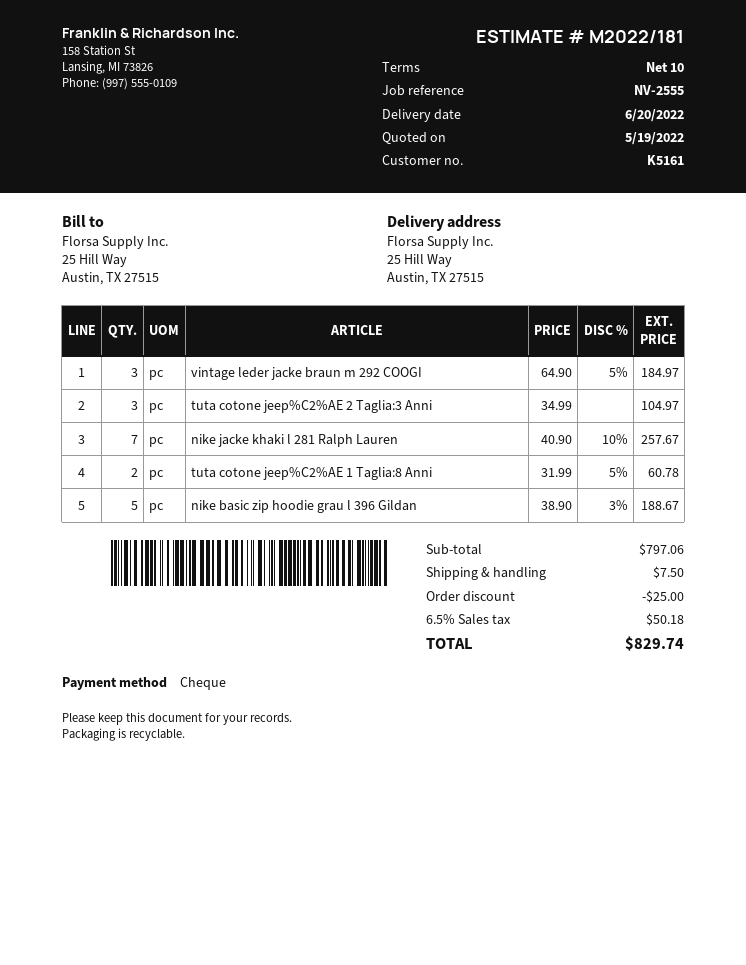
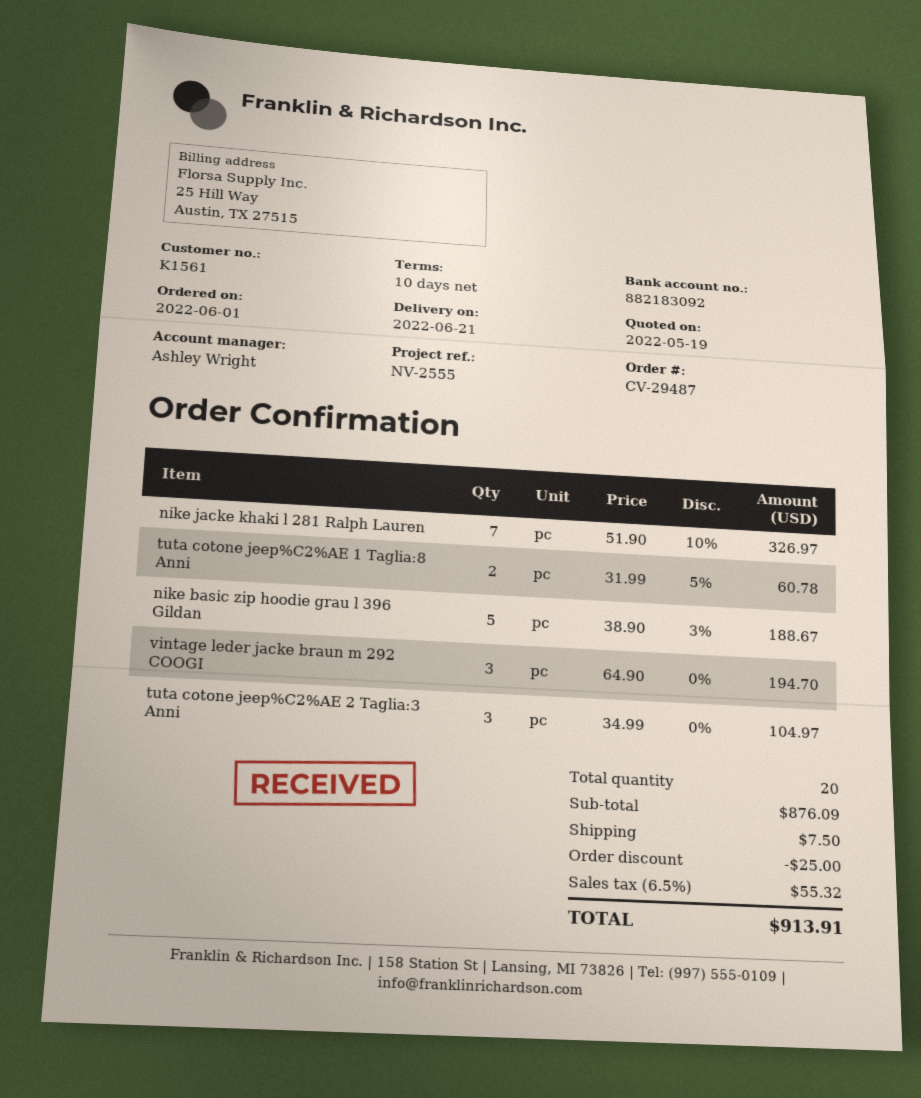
delivery date: 2022-06-20 -> 2022-06-21
customer number: K5161 -> K1561
vintage leder jacke braun m 292 COOGI: 3 x 64.90 - 5% = 184.97 -> 3 x 64.90 = 194.70
nike jacke khaki l 281 Ralph Lauren: 7 x 40.90 - 10% = 257.67 -> 7 x 51.90 - 10% = 326.97
subtotal: 797.06 -> 876.09
tax: 6.5% = 50.18 -> 6.5% = 55.32
total: 829.74 -> 913.91

